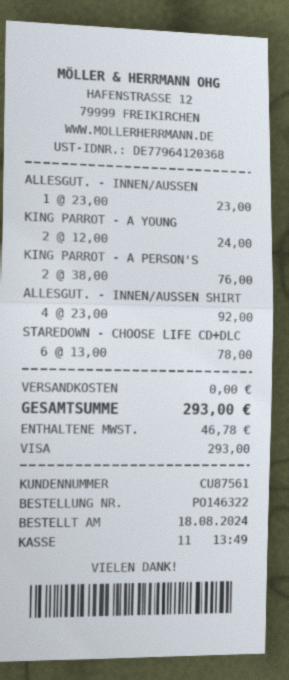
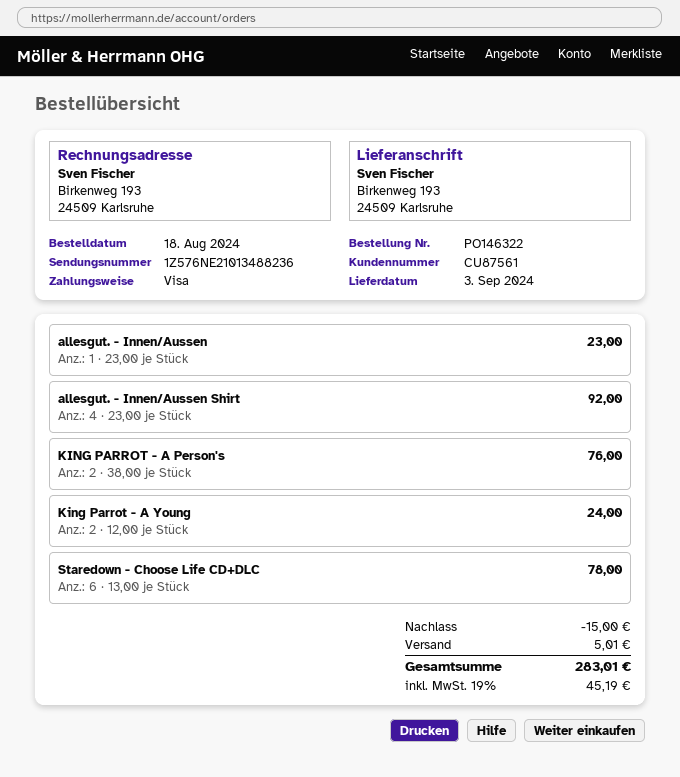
discount: none -> 15.00
shipping: 0.00 -> 5.01
tax: 46.78 -> 45.19
total: 293.00 -> 283.01

